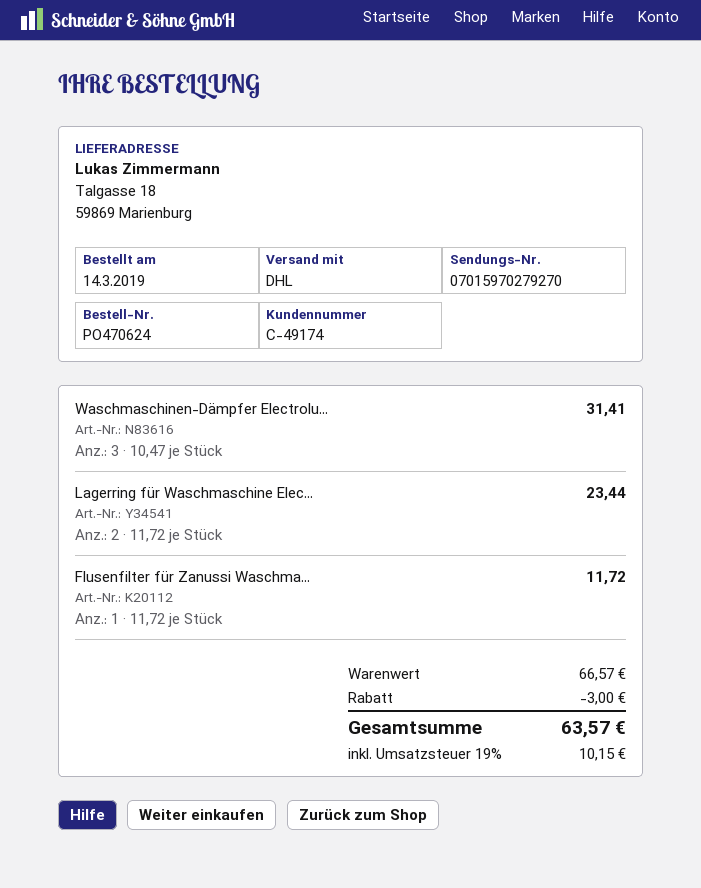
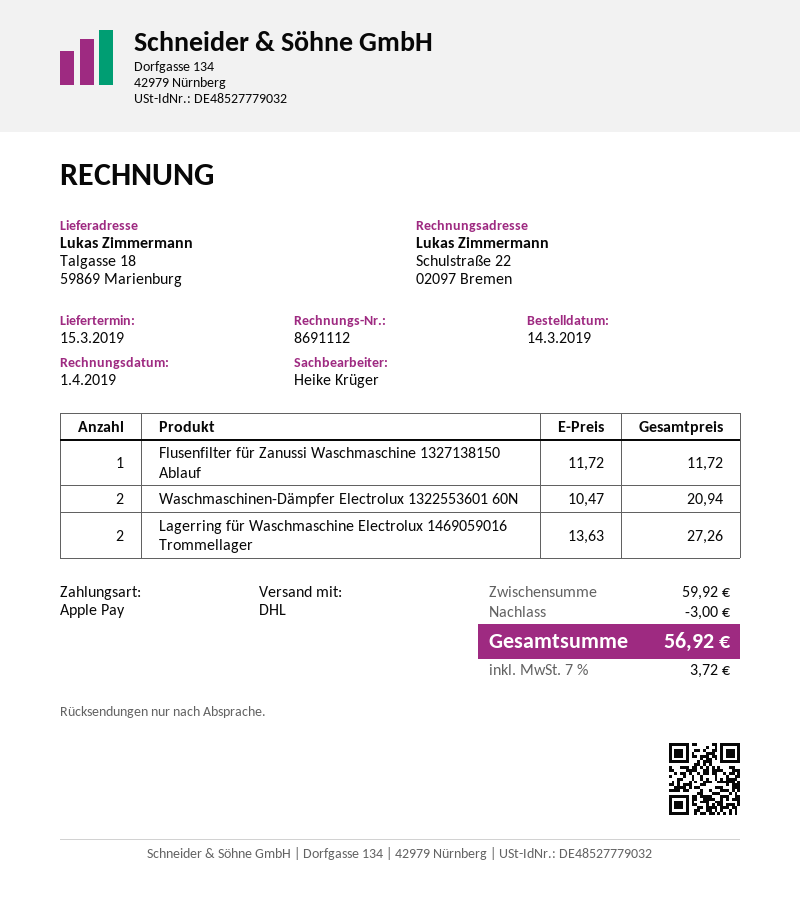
Waschmaschinen-Dämpfer Electrolu...: 3 x 10.47 = 31.41 -> 2 x 10.47 = 20.94
Lagerring für Waschmaschine Elec...: 2 x 11.72 = 23.44 -> 2 x 13.63 = 27.26
subtotal: 66.57 -> 59.92
tax: 19% = 10.15 -> 7% = 3.72
total: 63.57 -> 56.92

